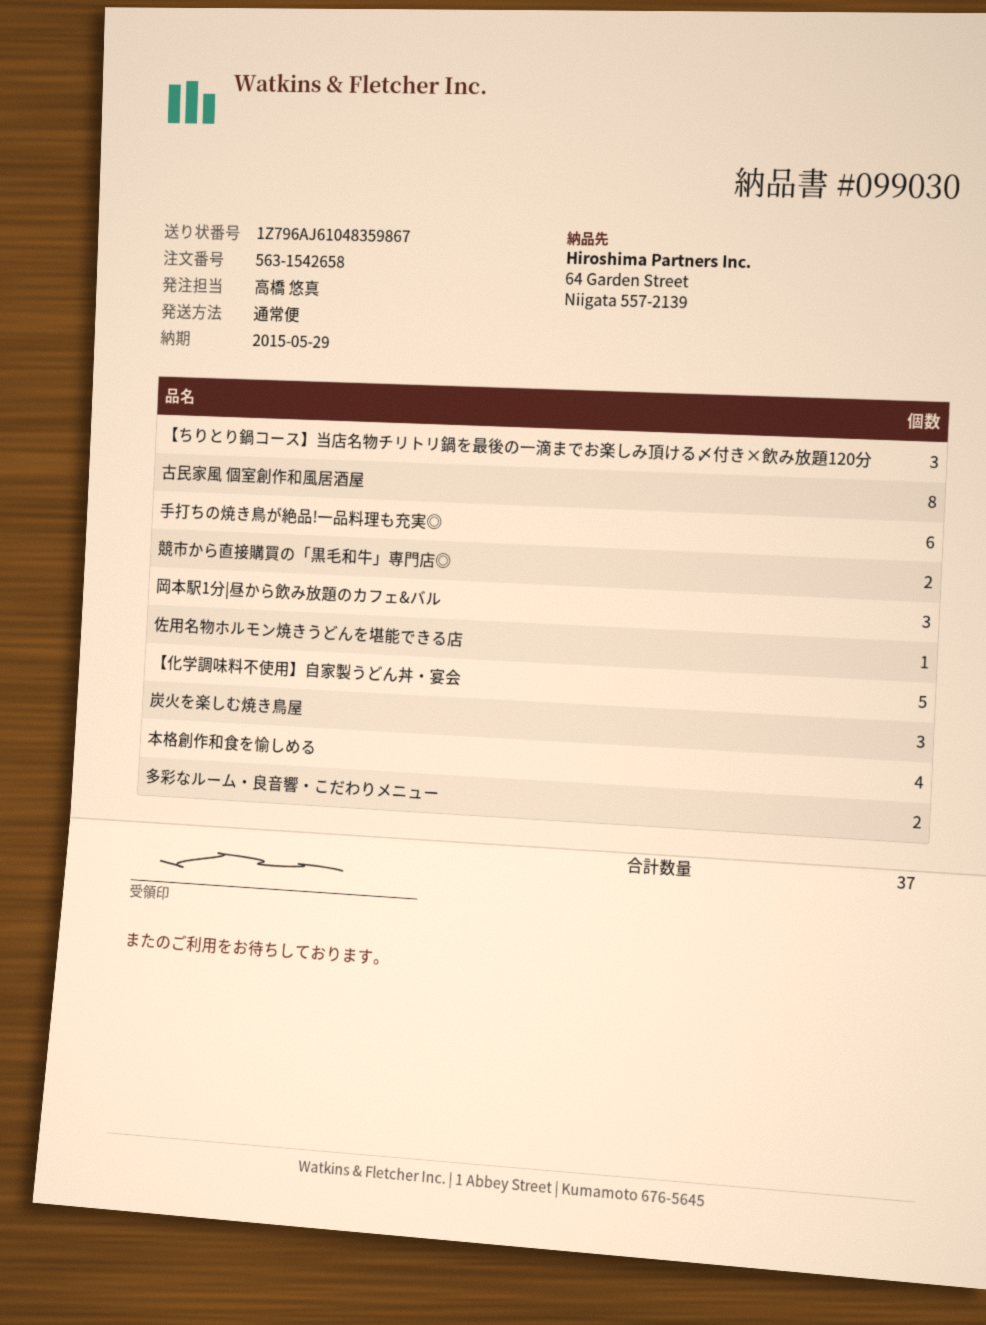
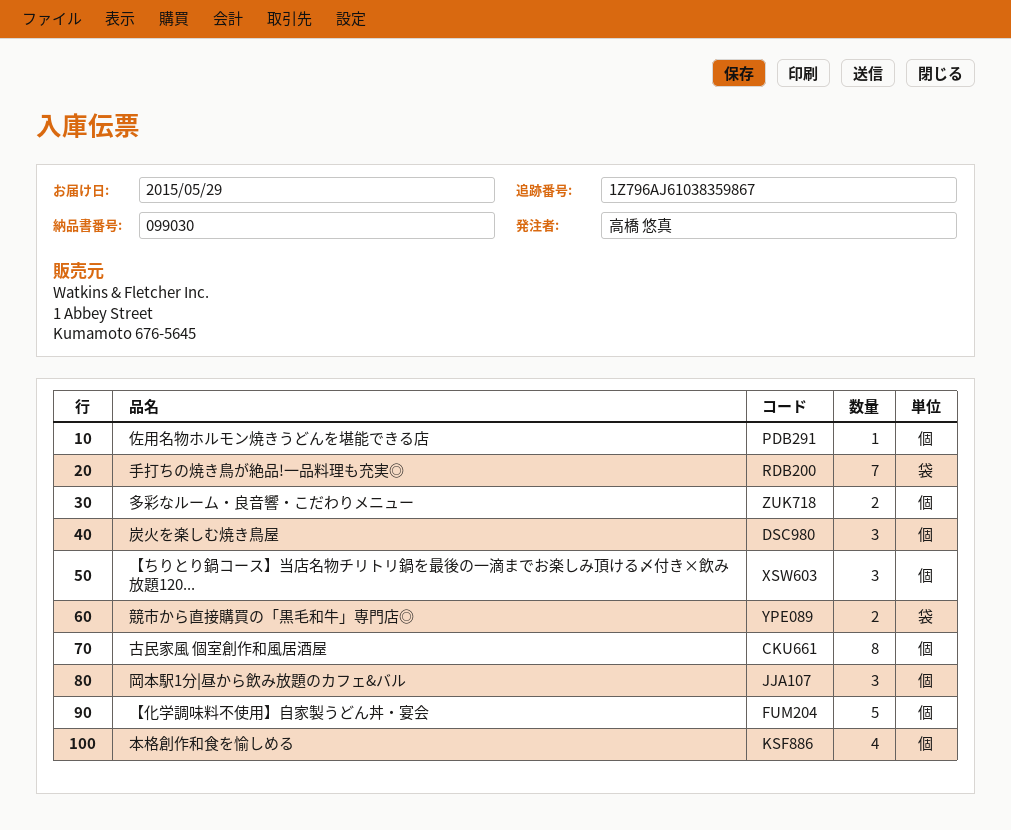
tracking number: 1Z796AJ61048359867 -> 1Z796AJ61038359867
手打ちの焼き鳥が絶品!一品料理も充実◎: 6 -> 7

